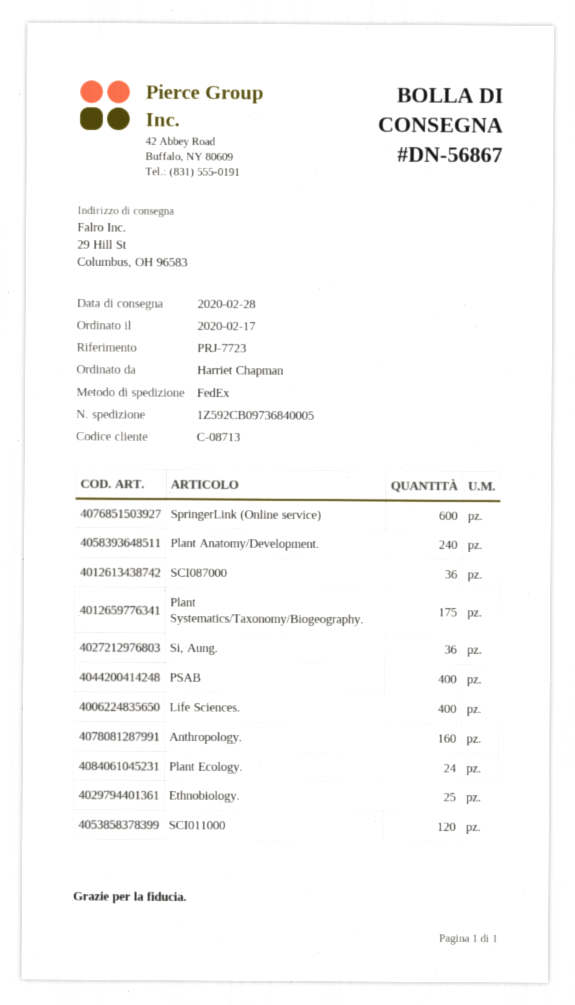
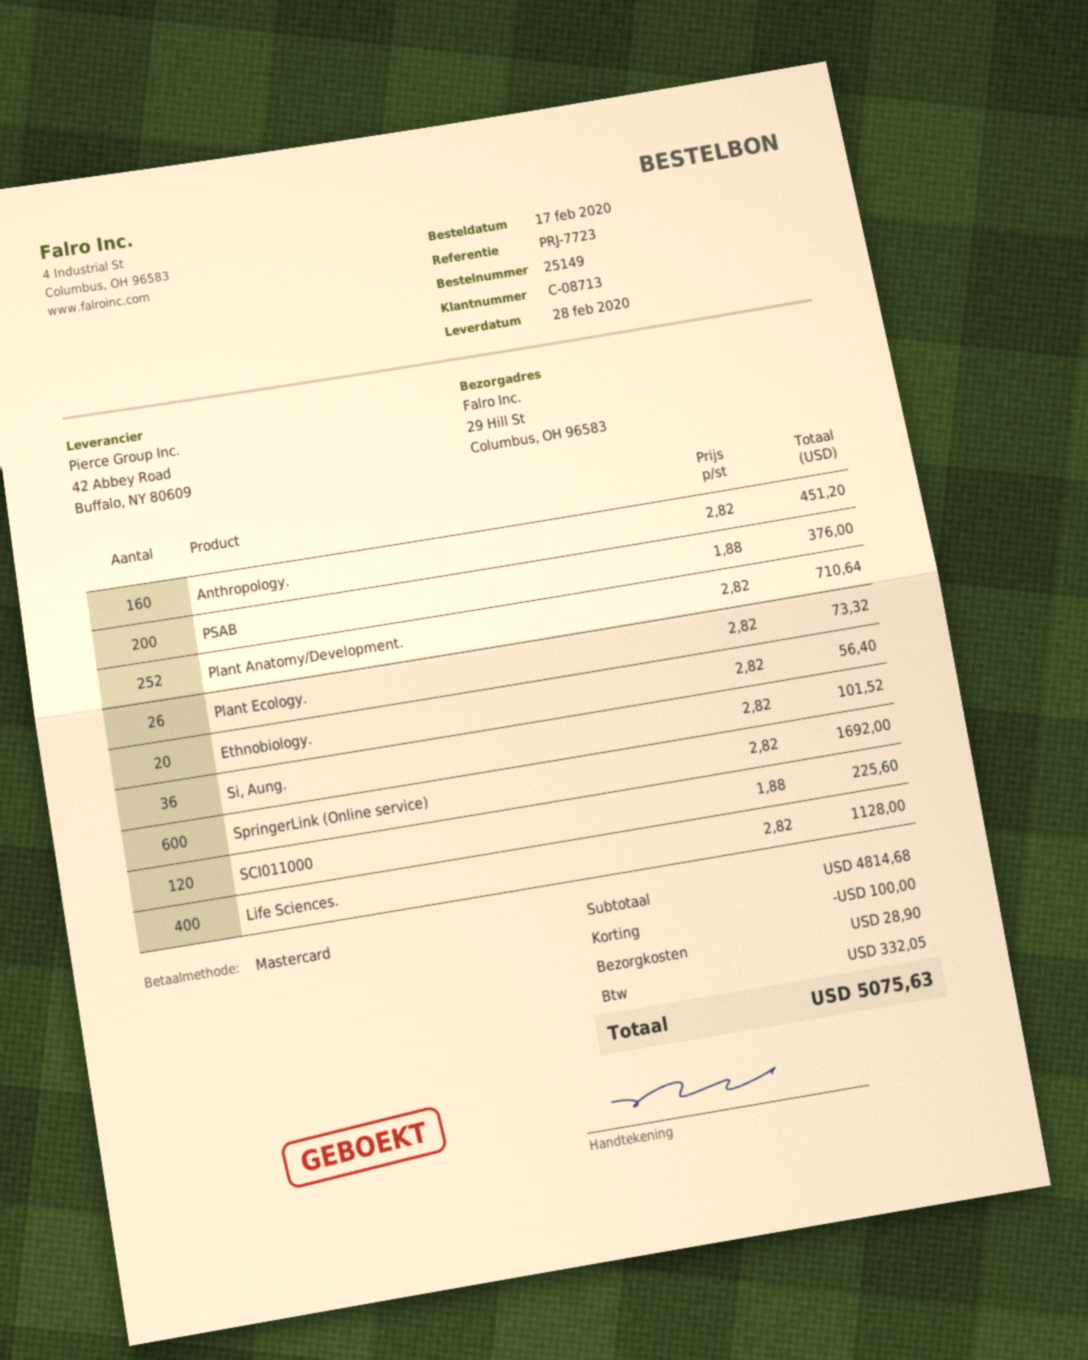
Plant Anatomy/Development.: 240 -> 252
SCI087000: 36 -> none
Plant Systematics/Taxonomy/Biogeography.: 175 -> none
PSAB: 400 -> 200
Plant Ecology.: 24 -> 26
Ethnobiology.: 25 -> 20

